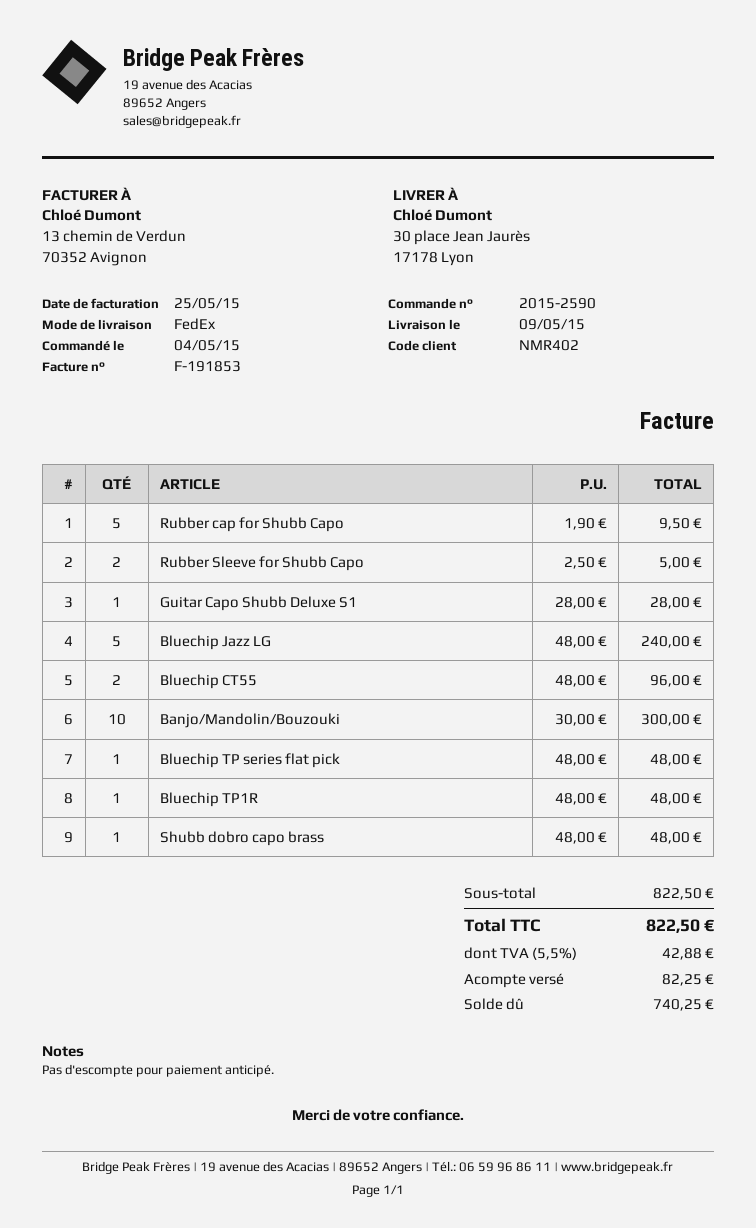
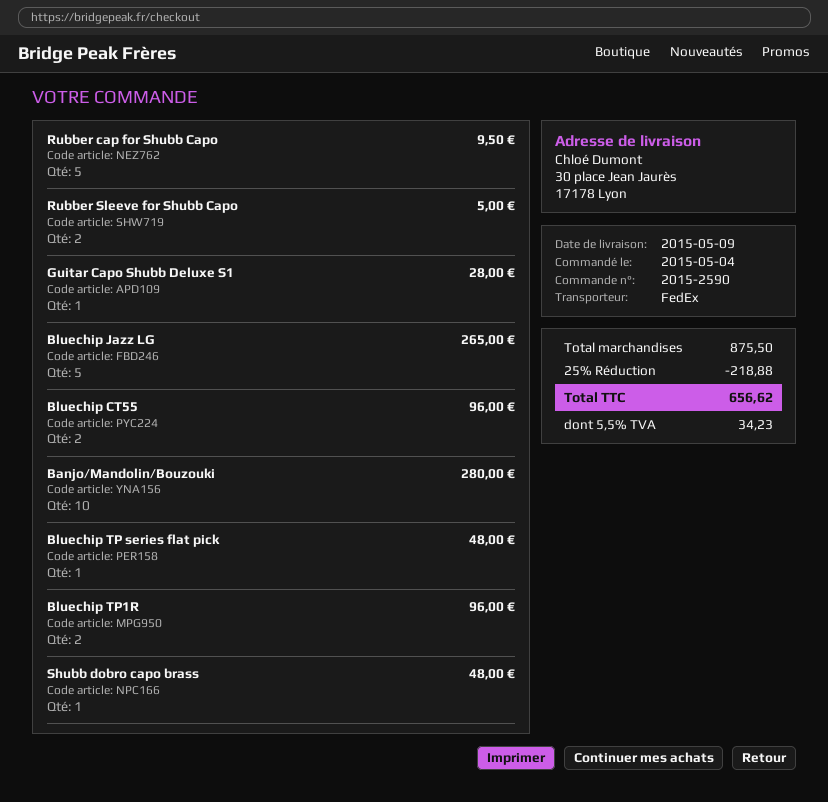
Bluechip Jazz LG: 5 for 240.00 -> 5 for 265.00
Banjo/Mandolin/Bouzouki: 10 for 300.00 -> 10 for 280.00
Bluechip TP1R: 1 for 48.00 -> 2 for 96.00
subtotal: 822.50 -> 875.50
discount: none -> 25% = 218.88
tax: 5.5% = 42.88 -> 5.5% = 34.23
total: 822.50 -> 656.62

